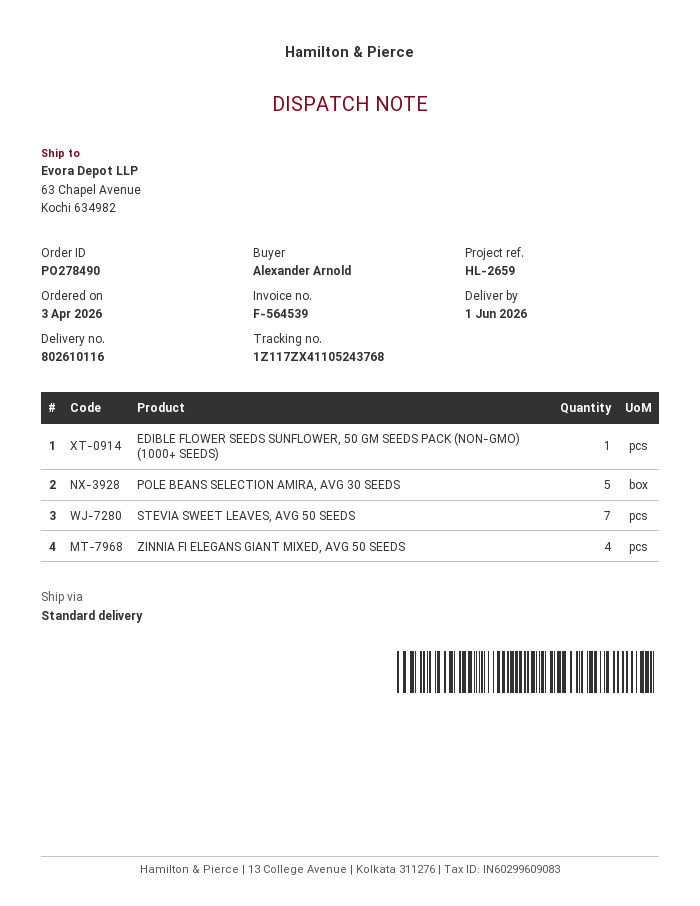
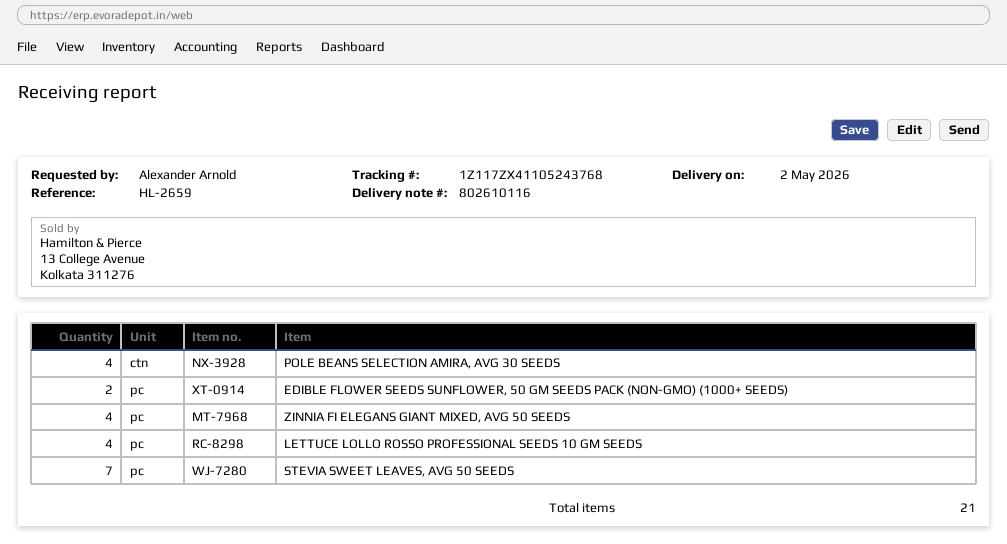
delivery date: 2026-06-01 -> 2026-05-02
EDIBLE FLOWER SEEDS SUNFLOWER, 50 GM SEEDS PACK (NON-GMO) (1000+ SEEDS): 1 -> 2
POLE BEANS SELECTION AMIRA, AVG 30 SEEDS: 5 -> 4
LETTUCE LOLLO ROSSO PROFESSIONAL SEEDS 10 GM SEEDS: none -> 4

